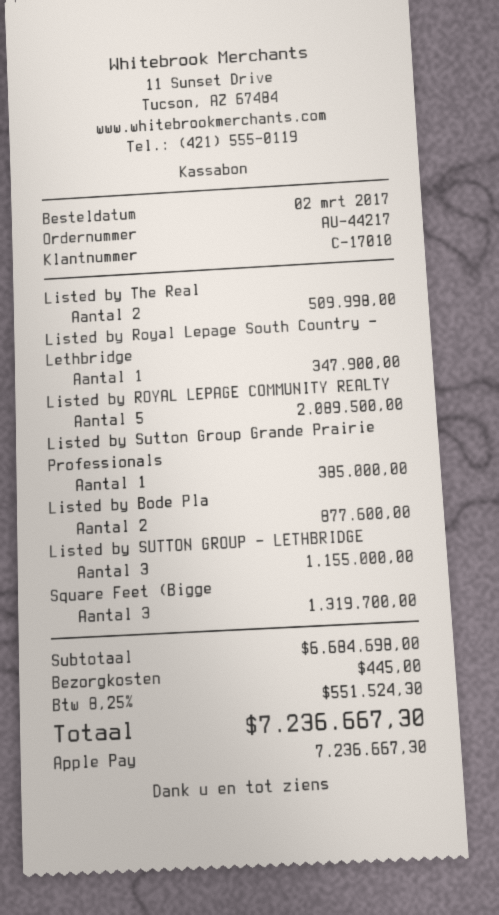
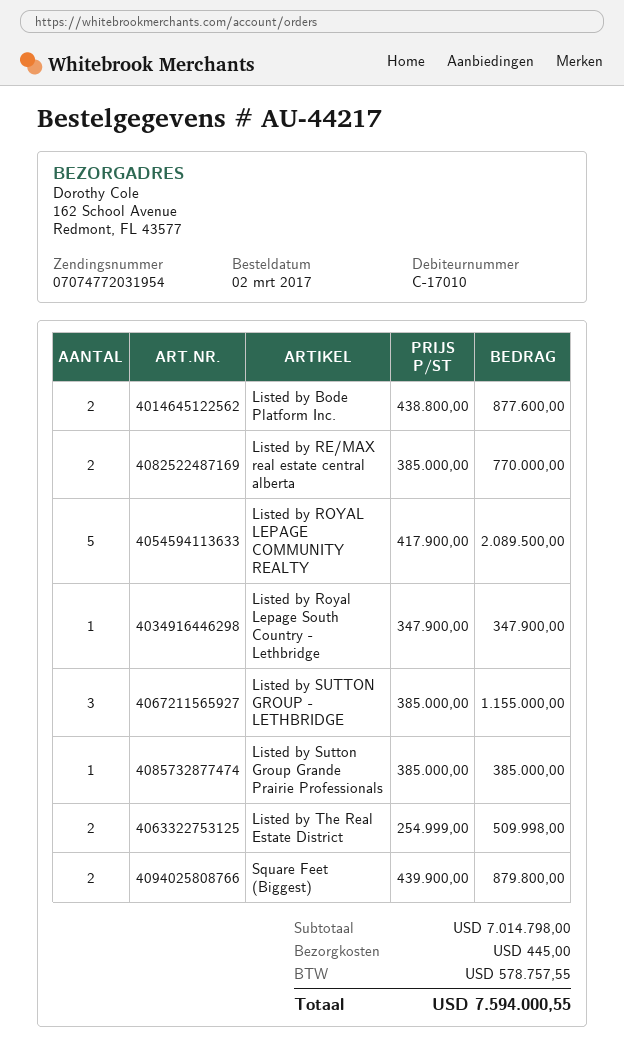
Square Feet (Bigge: 3 for 1319700.00 -> 2 for 879800.00
Listed by RE/MAX real estate central alberta: none -> 2 for 770000.00
subtotal: 6684698.00 -> 7014798.00
tax: 551524.30 -> 578757.55
total: 7236667.30 -> 7594000.55

